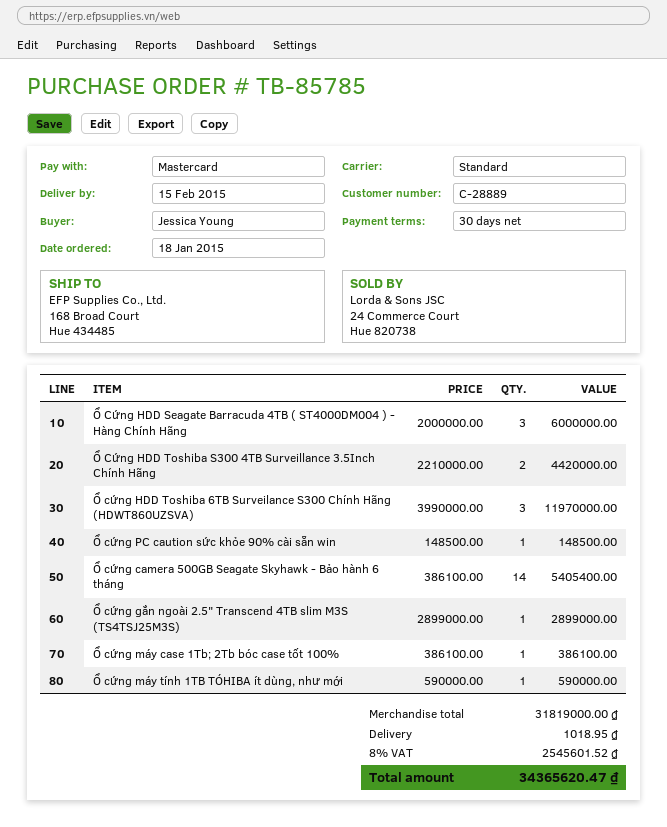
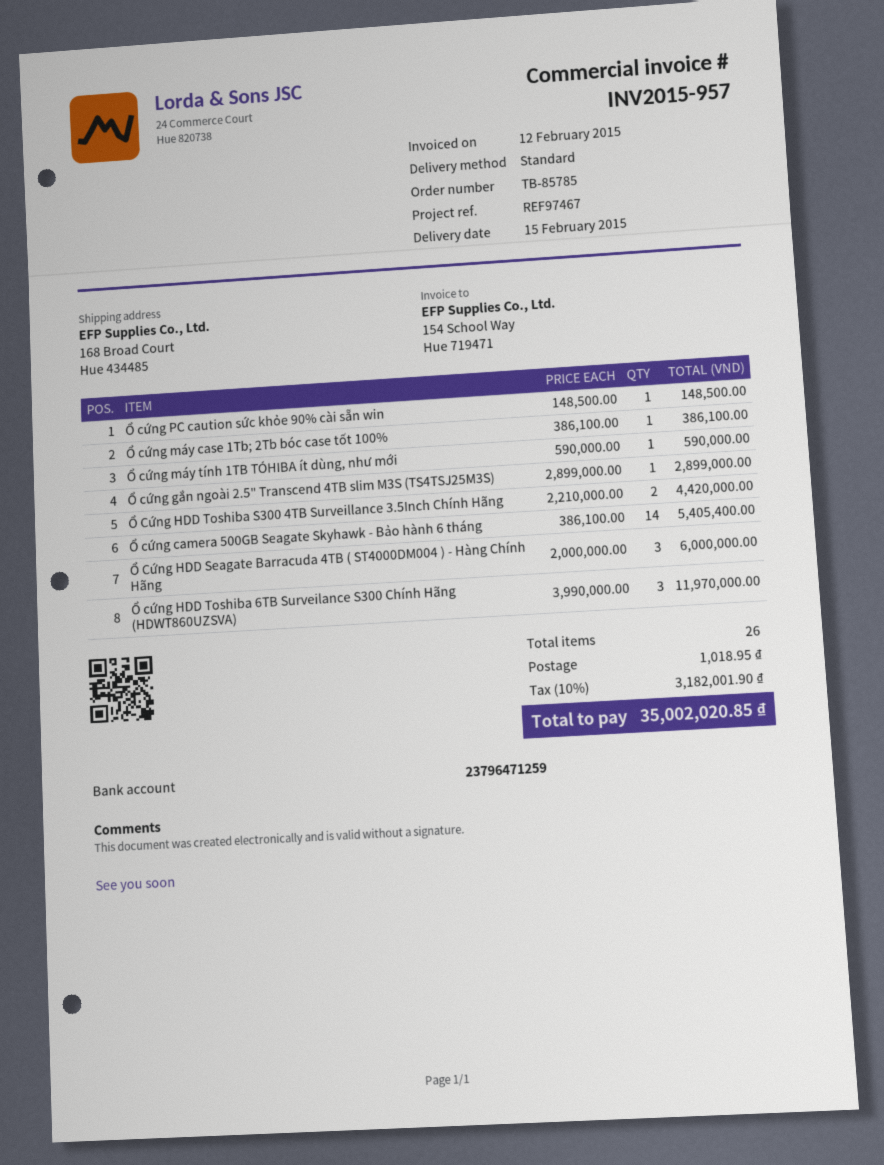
tax: 8% = 2545601.52 -> 10% = 3182001.90
total: 34365620.47 -> 35002020.85

